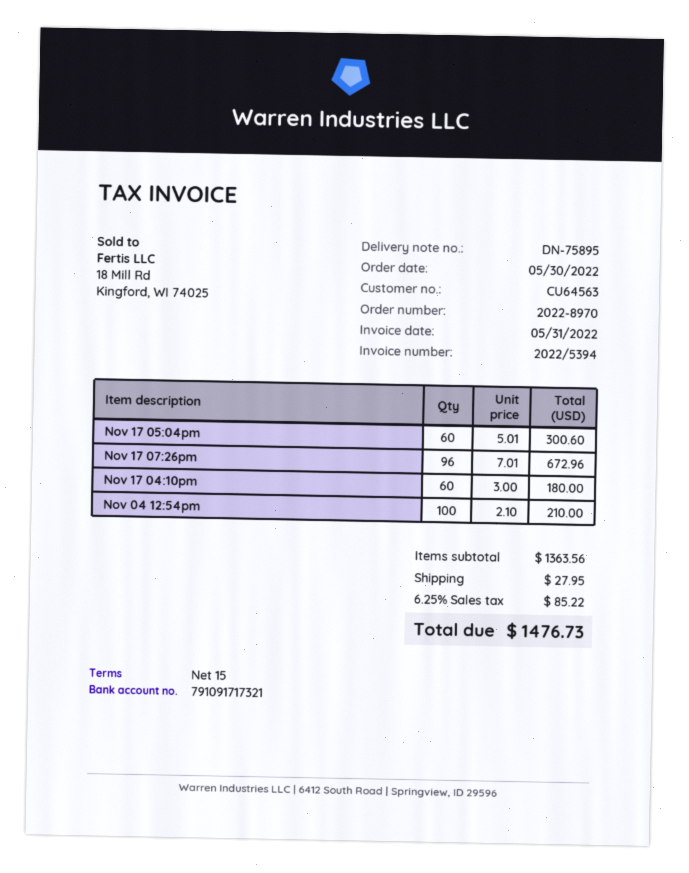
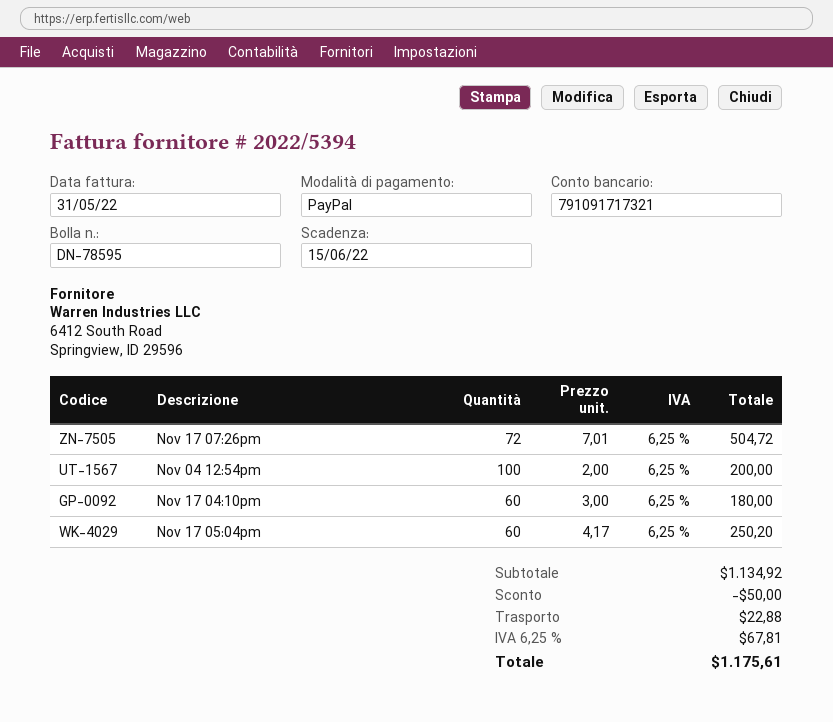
delivery note number: DN-75895 -> DN-78595
Nov 17 05:04pm: 60 x 5.01 = 300.60 -> 60 x 4.17 = 250.20
Nov 17 07:26pm: 96 x 7.01 = 672.96 -> 72 x 7.01 = 504.72
Nov 04 12:54pm: 100 x 2.10 = 210.00 -> 100 x 2.00 = 200.00
subtotal: 1363.56 -> 1134.92
discount: none -> 50.00
shipping: 27.95 -> 22.88
tax: 6.25% = 85.22 -> 6.25% = 67.81
total: 1476.73 -> 1175.61

